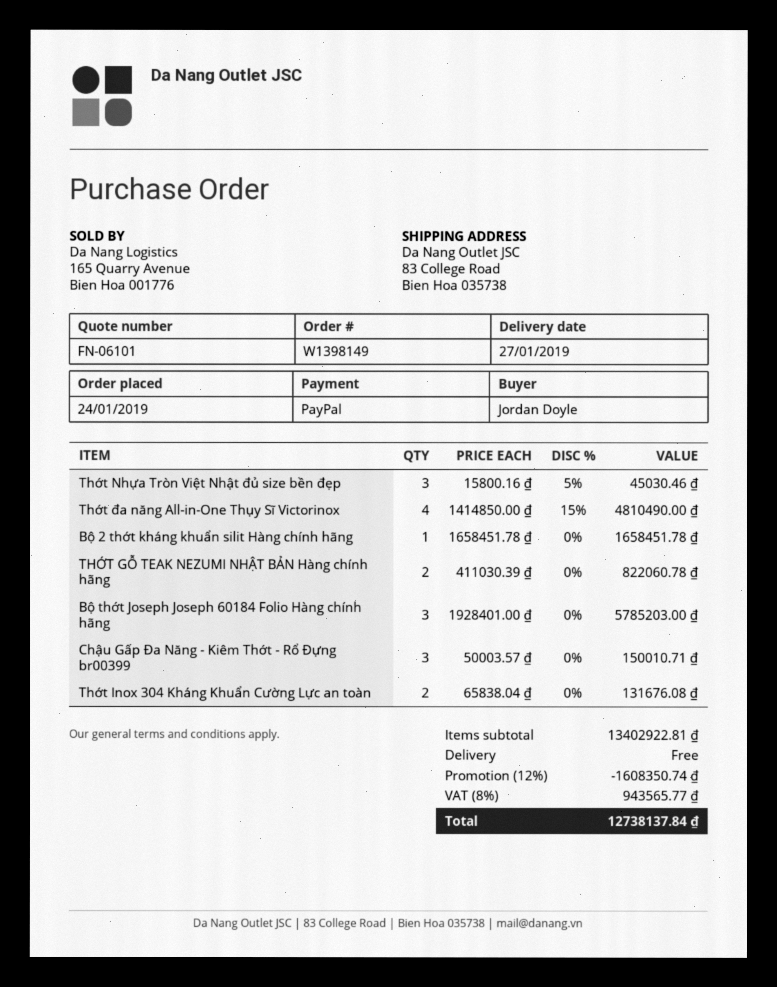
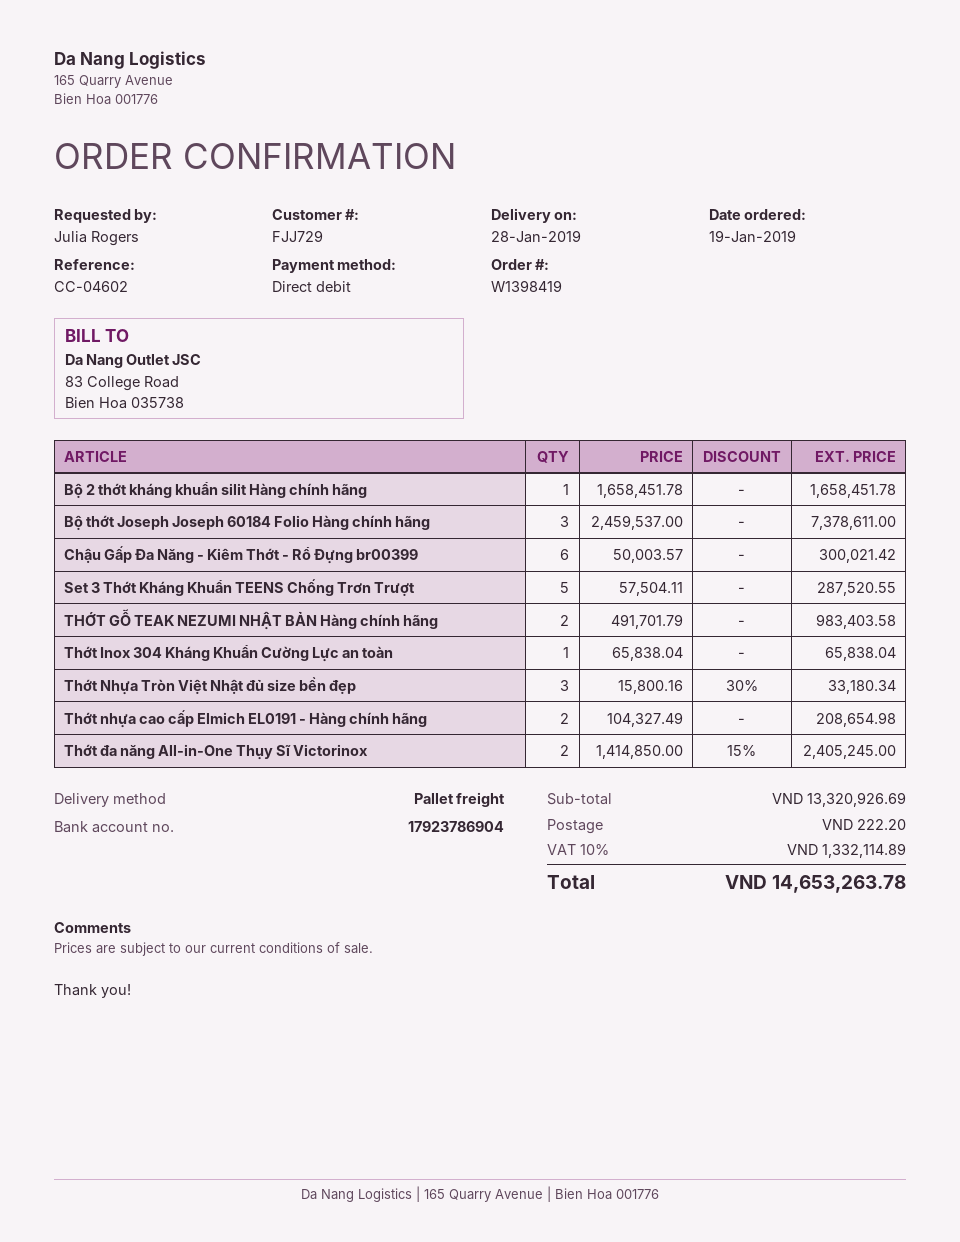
order number: W1398149 -> W1398419
order date: 2019-01-24 -> 2019-01-19
delivery date: 2019-01-27 -> 2019-01-28
ordered by: Jordan Doyle -> Julia Rogers
payment method: PayPal -> direct debit
Thớt Nhựa Tròn Việt Nhật đủ size bền đẹp: 3 x 15800.16 - 5% = 45030.46 -> 3 x 15800.16 - 30% = 33180.34
Thớt đa năng All-in-One Thụy Sĩ Victorinox: 4 x 1414850.00 - 15% = 4810490.00 -> 2 x 1414850.00 - 15% = 2405245.00
THỚT GỖ TEAK NEZUMI NHẬT BẢN Hàng chính hãng: 2 x 411030.39 = 822060.78 -> 2 x 491701.79 = 983403.58
Bộ thớt Joseph Joseph 60184 Folio Hàng chính hãng: 3 x 1928401.00 = 5785203.00 -> 3 x 2459537.00 = 7378611.00
Chậu Gấp Đa Năng - Kiêm Thớt - Rổ Đựng br00399: 3 x 50003.57 = 150010.71 -> 6 x 50003.57 = 300021.42
Thớt Inox 304 Kháng Khuẩn Cường Lực an toàn: 2 x 65838.04 = 131676.08 -> 1 x 65838.04 = 65838.04
Set 3 Thớt Kháng Khuẩn TEENS Chống Trơn Trượt: none -> 5 x 57504.11 = 287520.55
Thớt nhựa cao cấp Elmich EL0191 - Hàng chính hãng: none -> 2 x 104327.49 = 208654.98
subtotal: 13402922.81 -> 13320926.69
discount: 12% = 1608350.74 -> none
shipping: 0.00 -> 222.20
tax: 8% = 943565.77 -> 10% = 1332114.89
total: 12738137.84 -> 14653263.78

